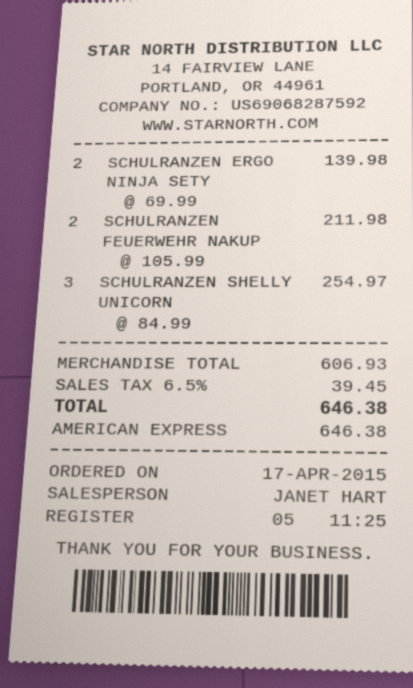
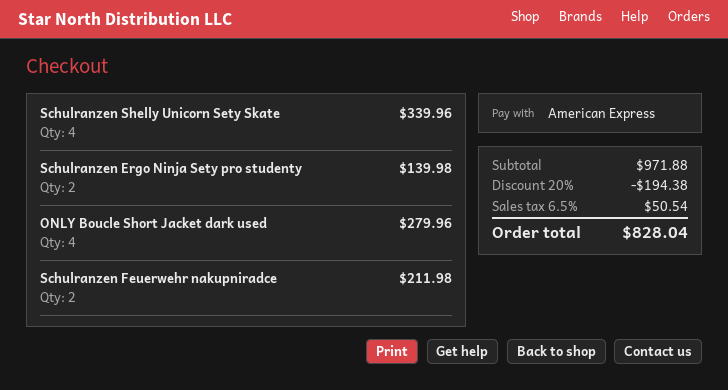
SCHULRANZEN SHELLY UNICORN: 3 for 254.97 -> 4 for 339.96
ONLY Boucle Short Jacket dark used: none -> 4 for 279.96
subtotal: 606.93 -> 971.88
discount: none -> 20% = 194.38
tax: 6.5% = 39.45 -> 6.5% = 50.54
total: 646.38 -> 828.04

